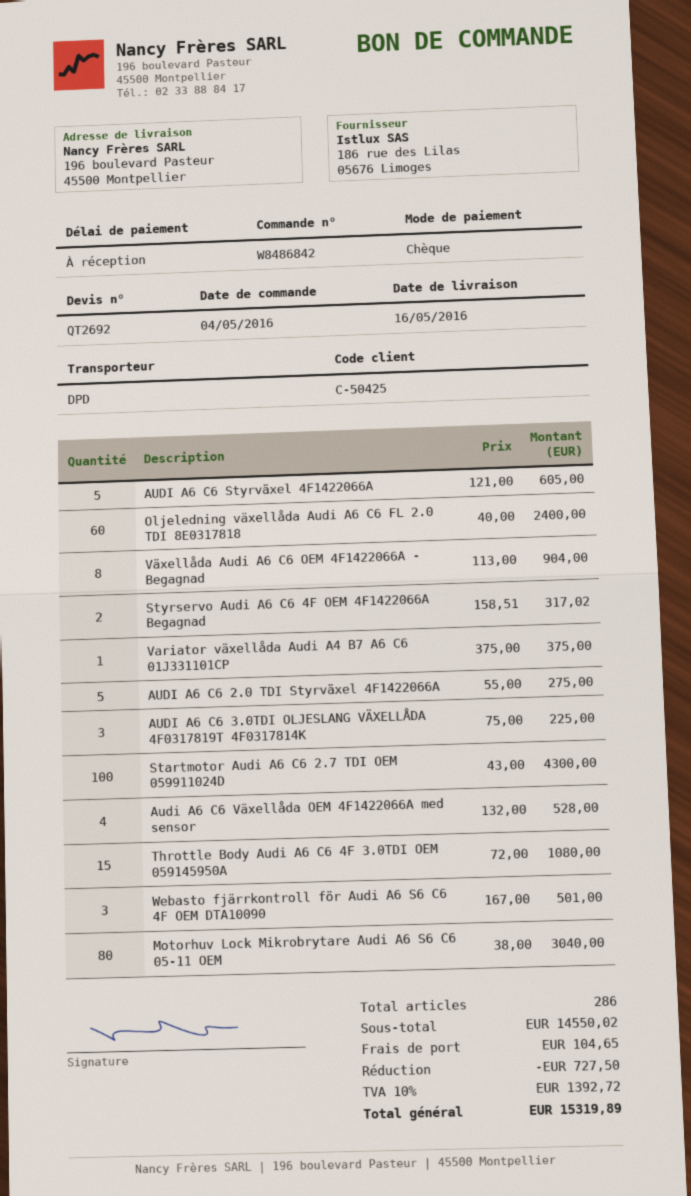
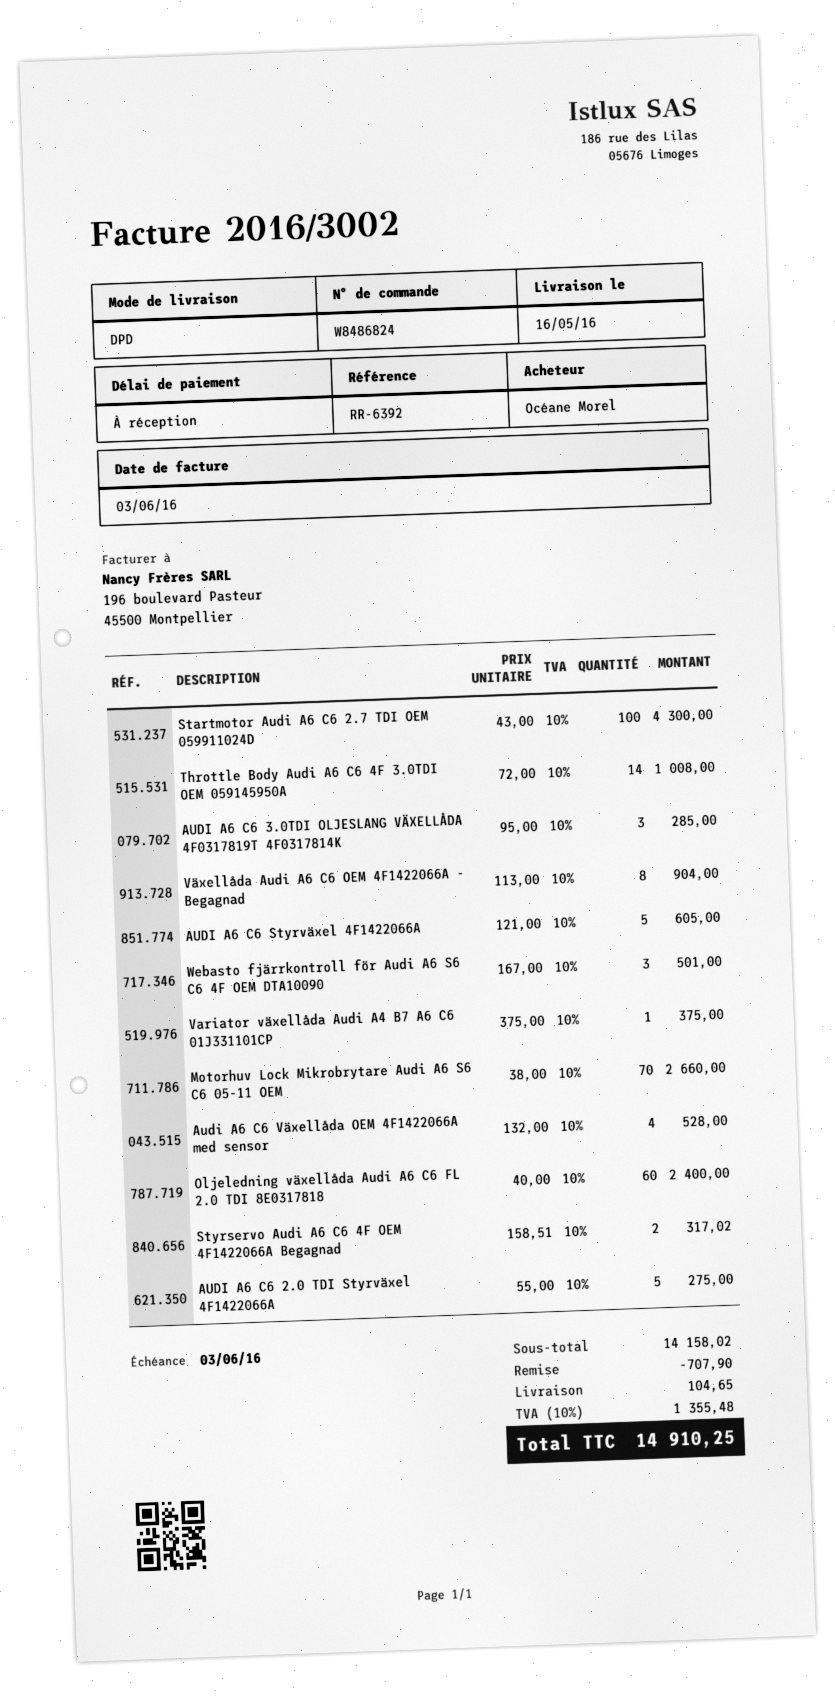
order number: W8486842 -> W8486824
AUDI A6 C6 3.0TDI OLJESLANG VÄXELLÅDA 4F0317819T 4F0317814K: 3 x 75.00 = 225.00 -> 3 x 95.00 = 285.00
Throttle Body Audi A6 C6 4F 3.0TDI OEM 059145950A: 15 x 72.00 = 1080.00 -> 14 x 72.00 = 1008.00
Motorhuv Lock Mikrobrytare Audi A6 S6 C6 05-11 OEM: 80 x 38.00 = 3040.00 -> 70 x 38.00 = 2660.00
subtotal: 14550.02 -> 14158.02
discount: 727.50 -> 707.90
tax: 10% = 1392.72 -> 10% = 1355.48
total: 15319.89 -> 14910.25

